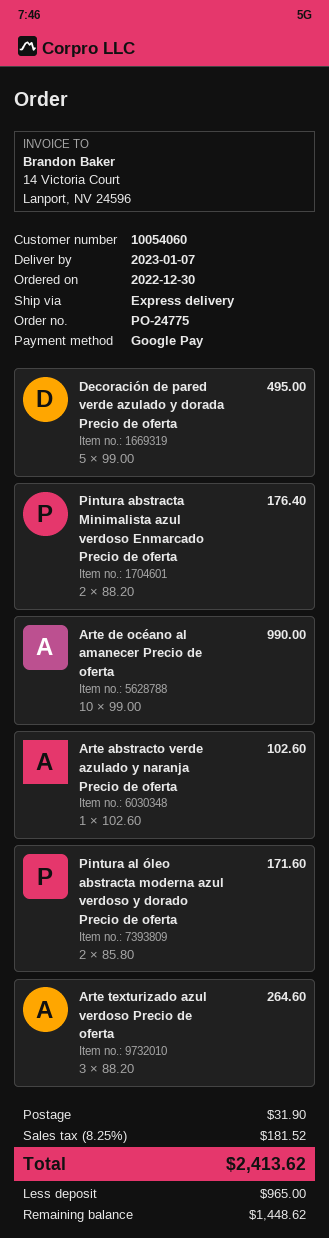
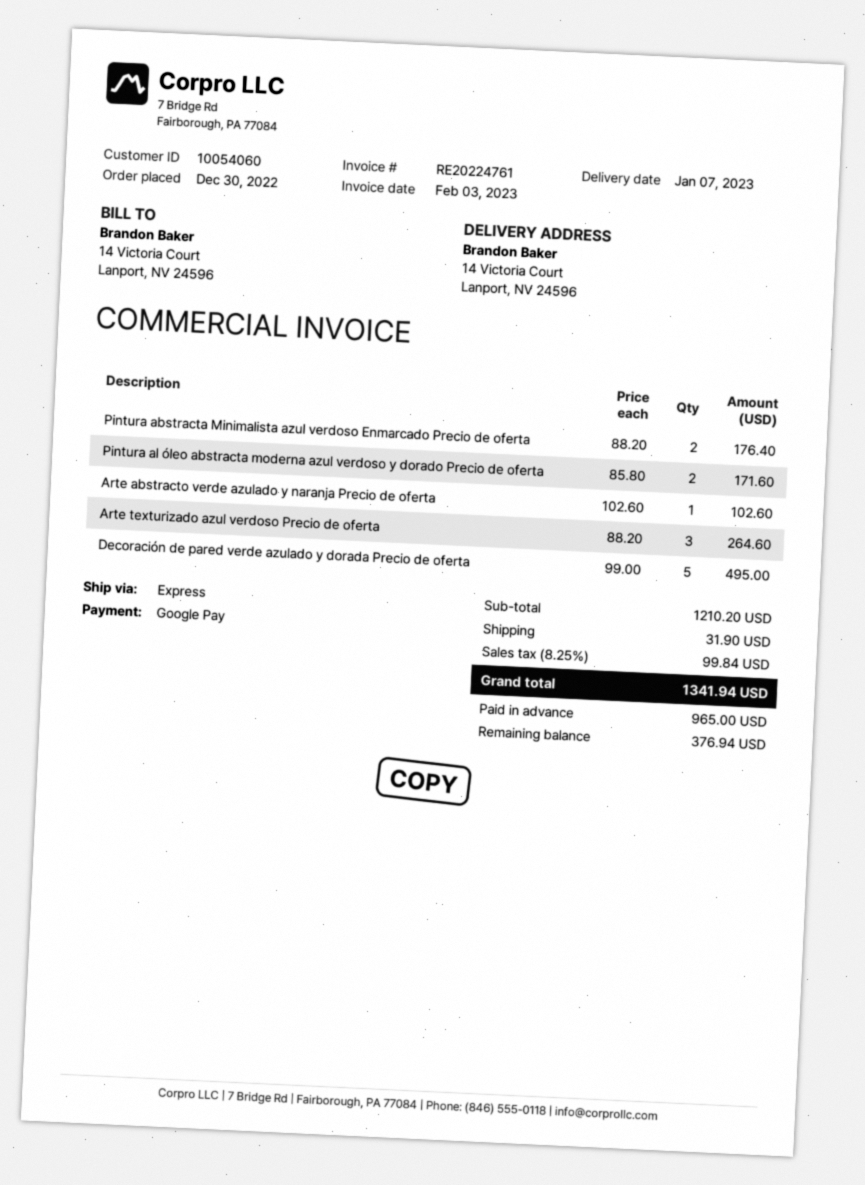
Arte de océano al amanecer Precio de oferta: 10 x 99.00 = 990.00 -> none
tax: 8.25% = 181.52 -> 8.25% = 99.84
total: 2413.62 -> 1341.94
balance: 1448.62 -> 376.94

